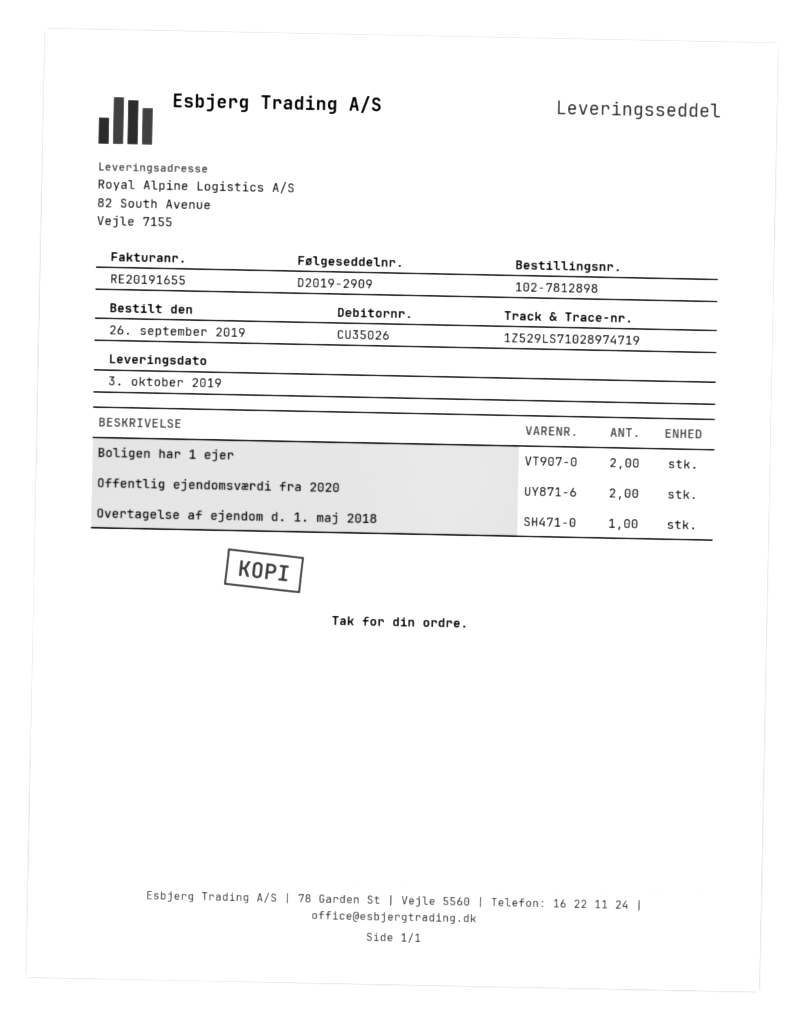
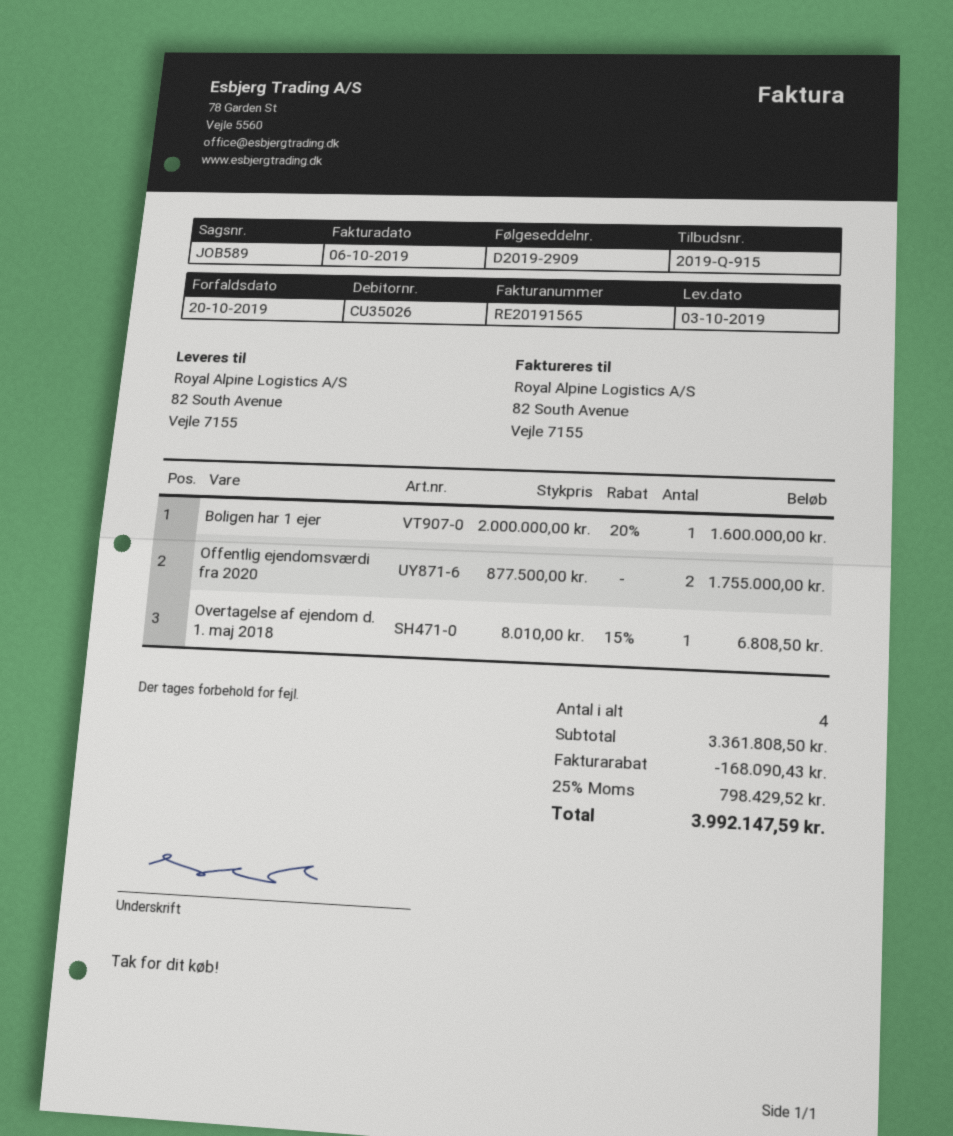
invoice number: RE20191655 -> RE20191565
Boligen har 1 ejer: 2 -> 1

